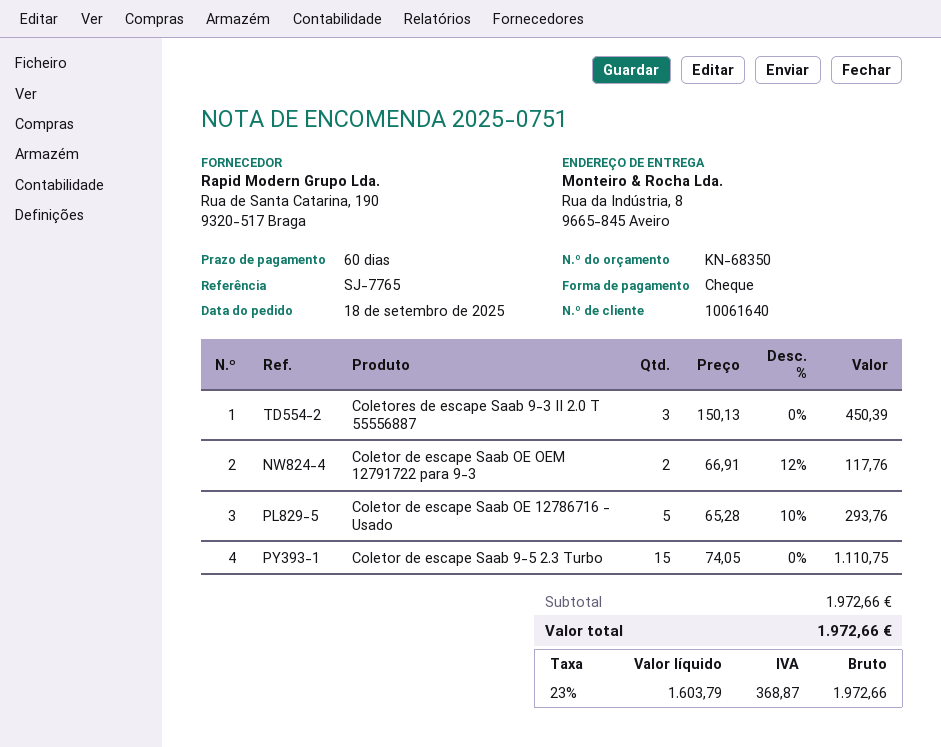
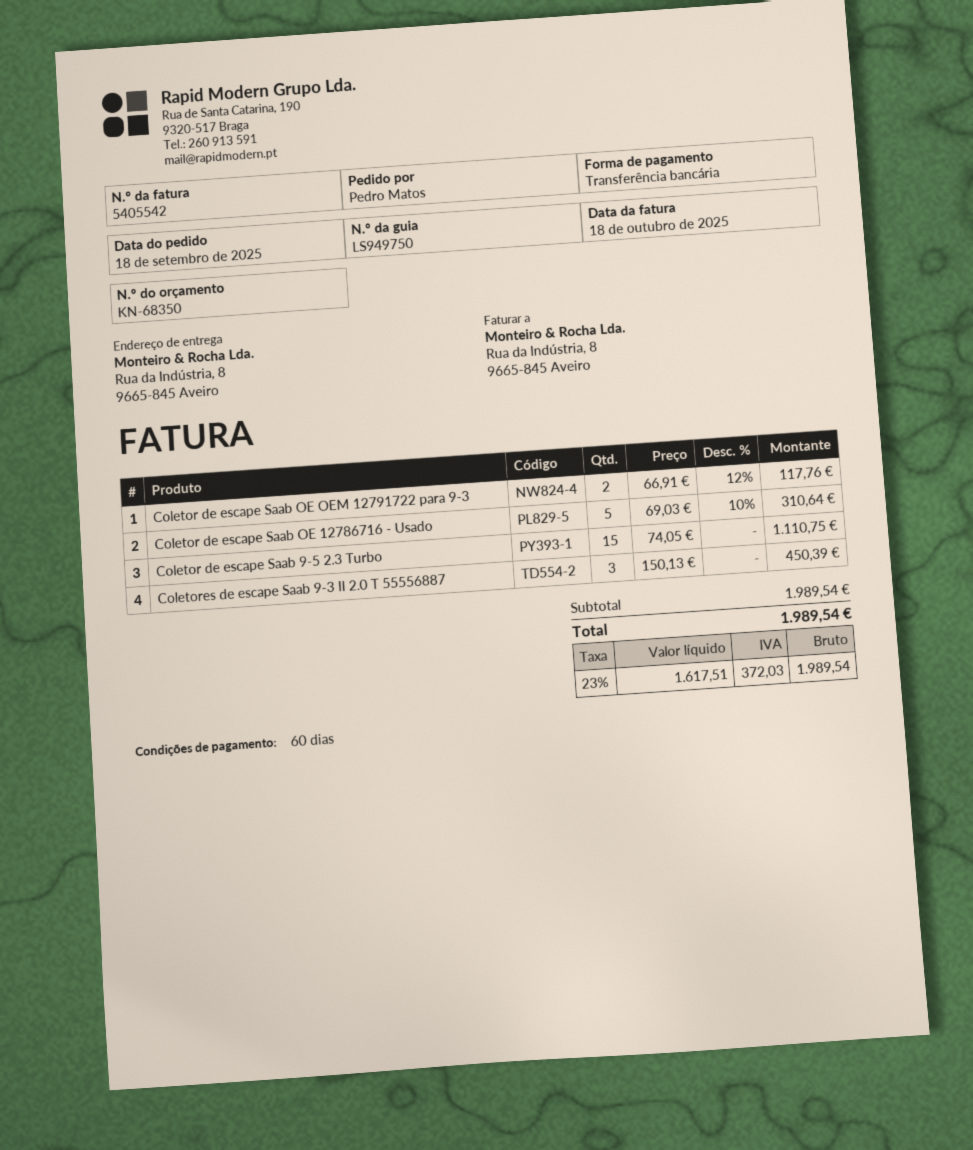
payment method: cheque -> bank transfer
Coletor de escape Saab OE 12786716 - Usado: 5 x 65.28 - 10% = 293.76 -> 5 x 69.03 - 10% = 310.64
subtotal: 1972.66 -> 1989.54
net: 1603.79 -> 1617.51
tax: 23% = 368.87 -> 23% = 372.03
total: 1972.66 -> 1989.54

